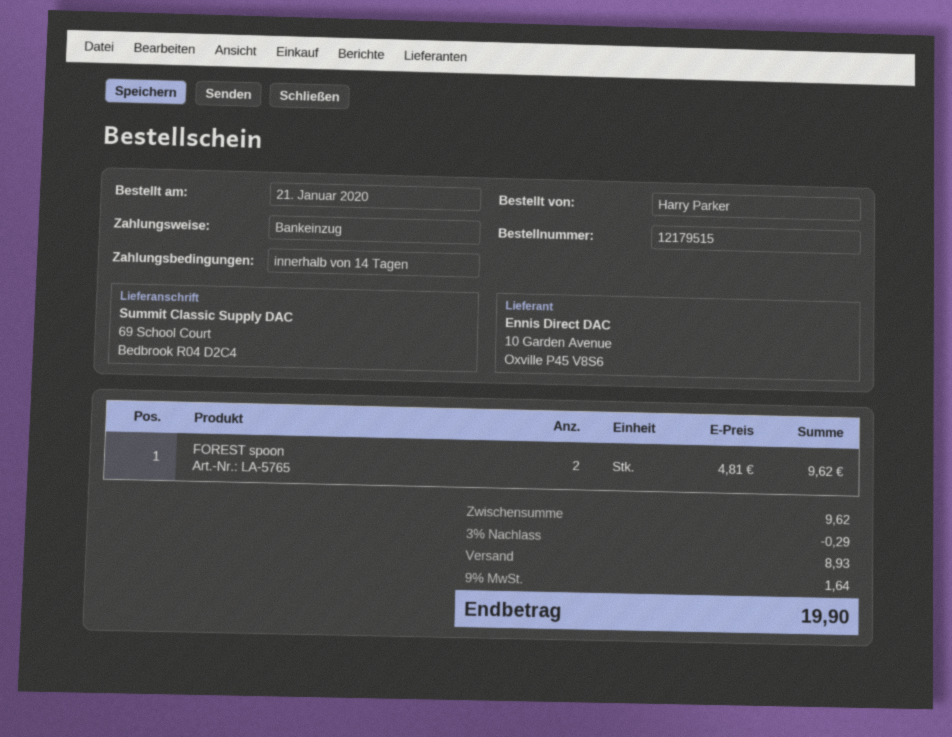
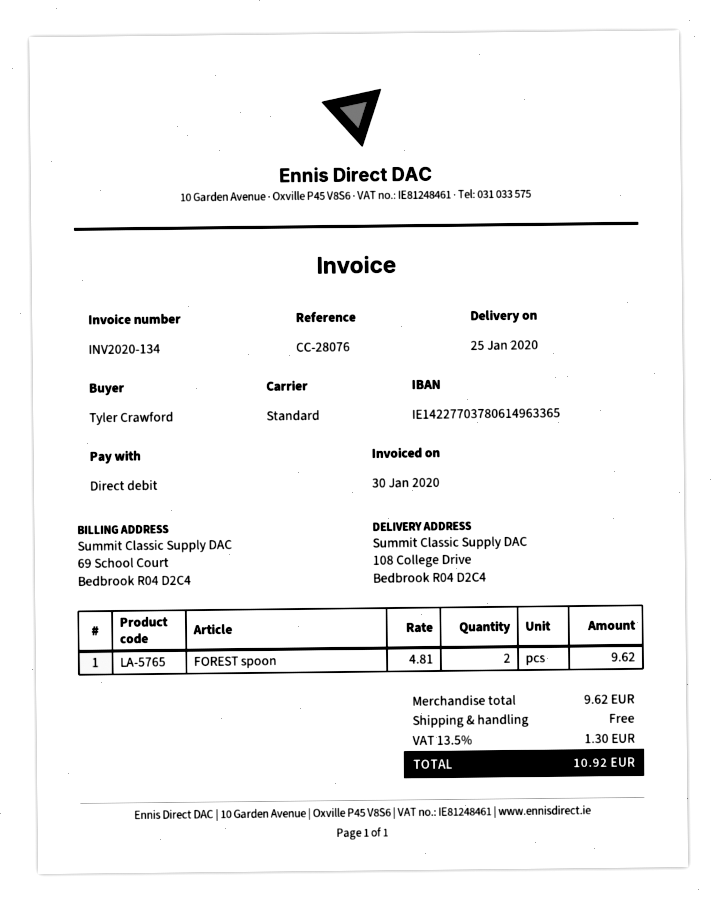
ordered by: Harry Parker -> Tyler Crawford
ship to: 69 School Court, Bedbrook R04 D2C4 -> 108 College Drive, Bedbrook R04 D2C4
discount: 3% = 0.29 -> none
shipping: 8.93 -> 0.00
tax: 9% = 1.64 -> 13.5% = 1.30
total: 19.90 -> 10.92

